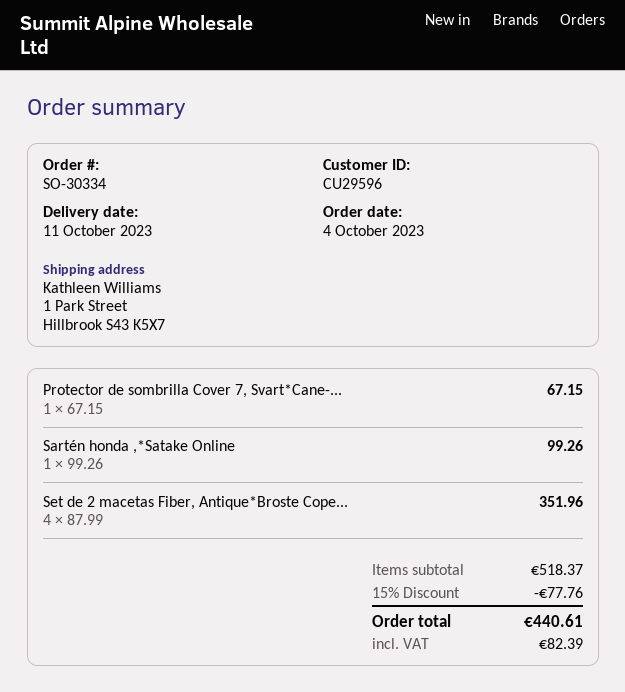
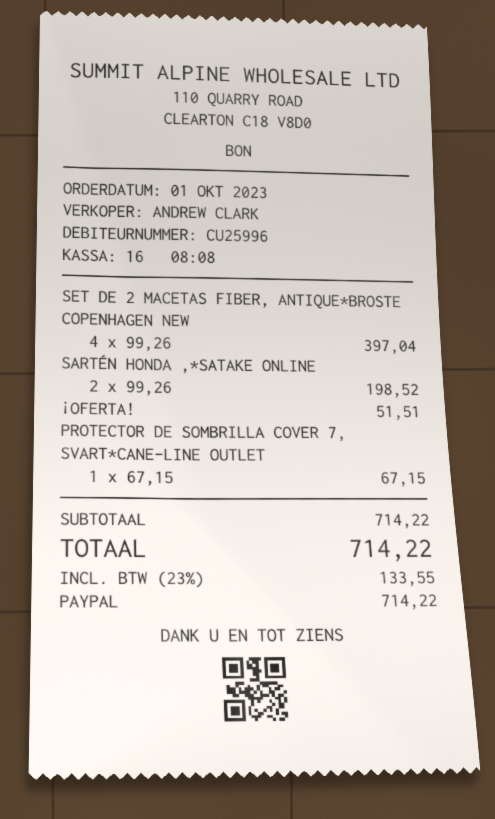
order date: 2023-10-04 -> 2023-10-01
customer number: CU29596 -> CU25996
Sartén honda ,*Satake Online: 1 x 99.26 = 99.26 -> 2 x 99.26 = 198.52
Set de 2 macetas Fiber, Antique*Broste Cope...: 4 x 87.99 = 351.96 -> 4 x 99.26 = 397.04
¡OFERTA!: none -> 1 x 51.51 = 51.51
subtotal: 518.37 -> 714.22
discount: 15% = 77.76 -> none
tax: 82.39 -> 133.55
total: 440.61 -> 714.22

